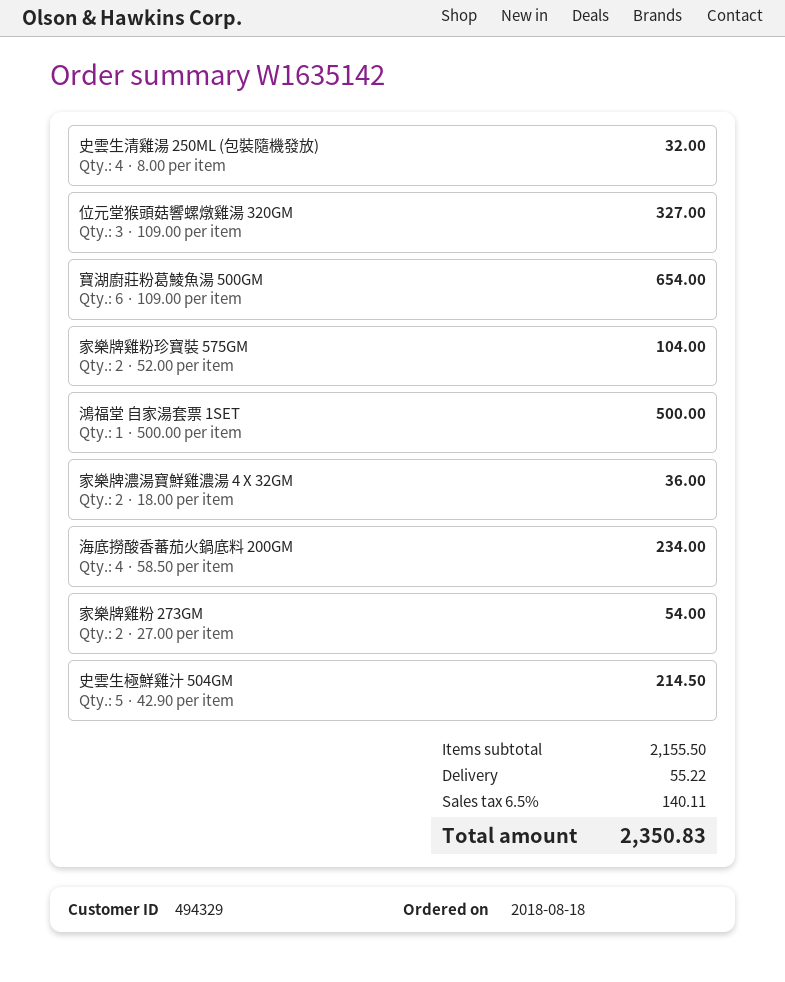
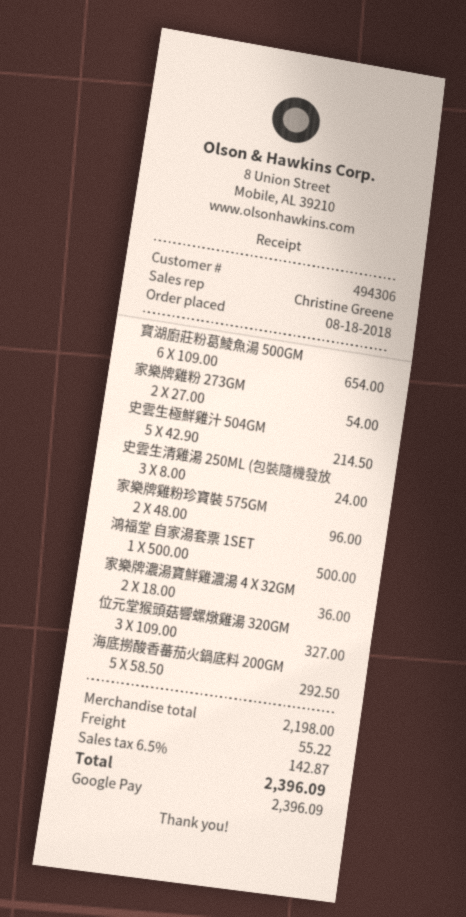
customer number: 494329 -> 494306
史雲生清雞湯 250ML (包裝隨機發放): 4 x 8.00 = 32.00 -> 3 x 8.00 = 24.00
家樂牌雞粉珍寶裝 575GM: 2 x 52.00 = 104.00 -> 2 x 48.00 = 96.00
海底撈酸香蕃茄火鍋底料 200GM: 4 x 58.50 = 234.00 -> 5 x 58.50 = 292.50
subtotal: 2155.50 -> 2198.00
tax: 6.5% = 140.11 -> 6.5% = 142.87
total: 2350.83 -> 2396.09

